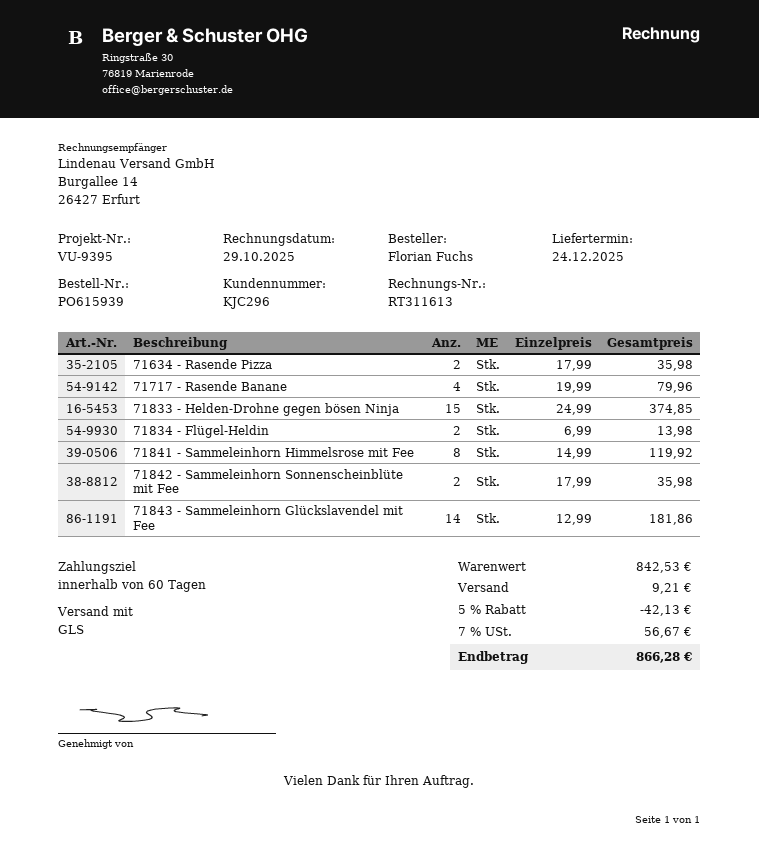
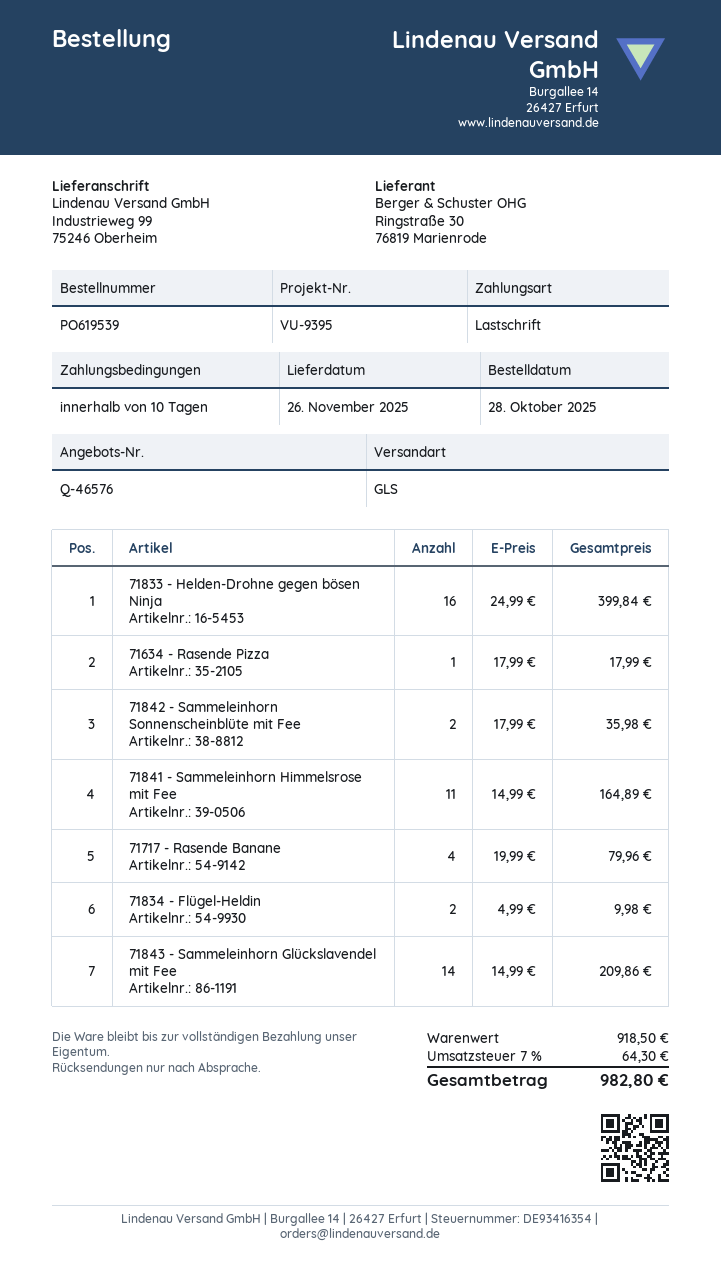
order number: PO615939 -> PO619539
delivery date: 2025-12-24 -> 2025-11-26
payment terms: 60 days -> 10 days
71634 - Rasende Pizza: 2 x 17.99 = 35.98 -> 1 x 17.99 = 17.99
71833 - Helden-Drohne gegen bösen Ninja: 15 x 24.99 = 374.85 -> 16 x 24.99 = 399.84
71834 - Flügel-Heldin: 2 x 6.99 = 13.98 -> 2 x 4.99 = 9.98
71841 - Sammeleinhorn Himmelsrose mit Fee: 8 x 14.99 = 119.92 -> 11 x 14.99 = 164.89
71843 - Sammeleinhorn Glückslavendel mit Fee: 14 x 12.99 = 181.86 -> 14 x 14.99 = 209.86
subtotal: 842.53 -> 918.50
discount: 5% = 42.13 -> none
shipping: 9.21 -> none
tax: 7% = 56.67 -> 7% = 64.30
total: 866.28 -> 982.80

